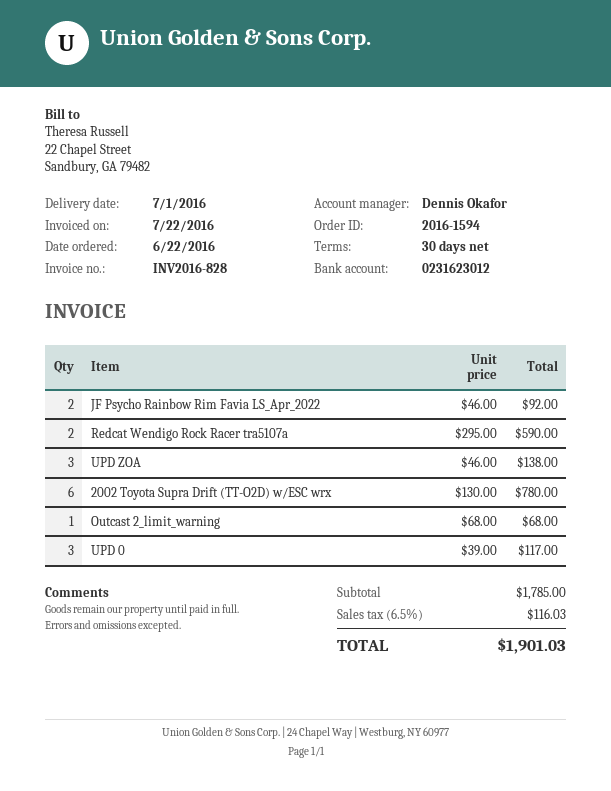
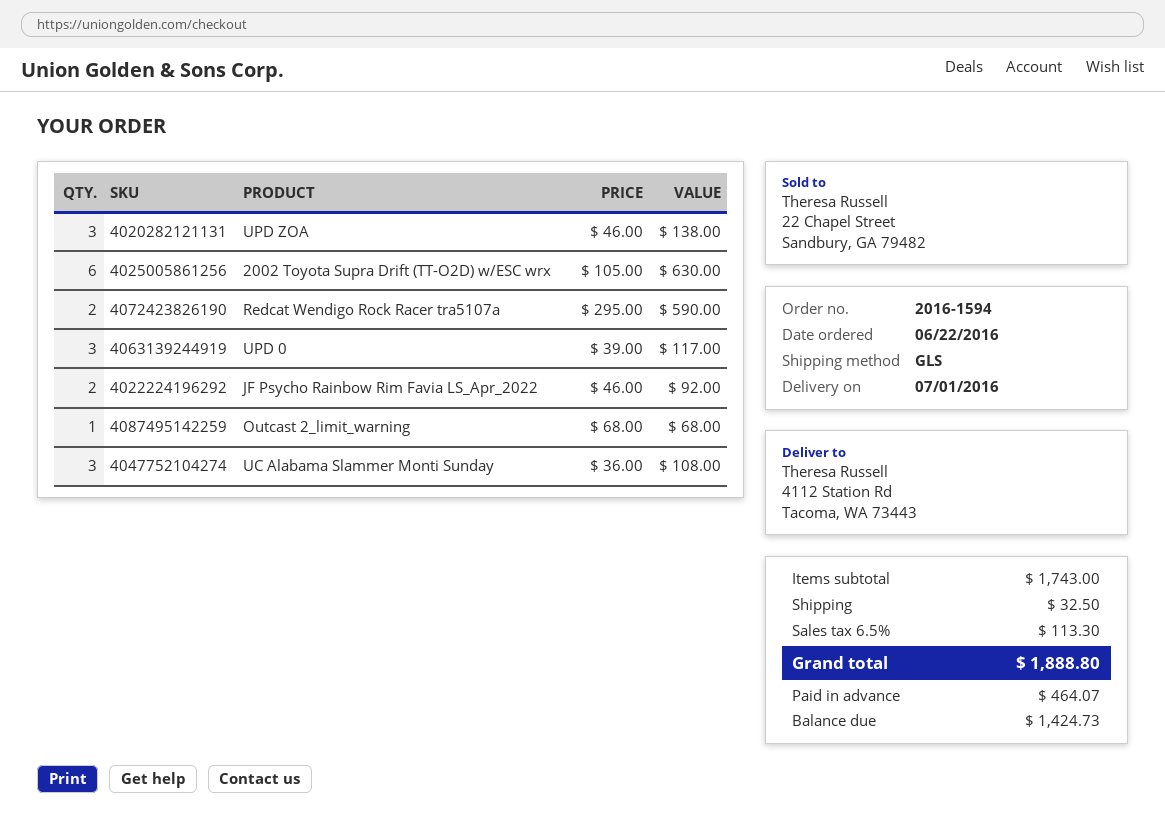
2002 Toyota Supra Drift (TT-O2D) w/ESC wrx: 6 x 130.00 = 780.00 -> 6 x 105.00 = 630.00
UC Alabama Slammer Monti Sunday: none -> 3 x 36.00 = 108.00
subtotal: 1785.00 -> 1743.00
shipping: none -> 32.50
tax: 6.5% = 116.03 -> 6.5% = 113.30
total: 1901.03 -> 1888.80

